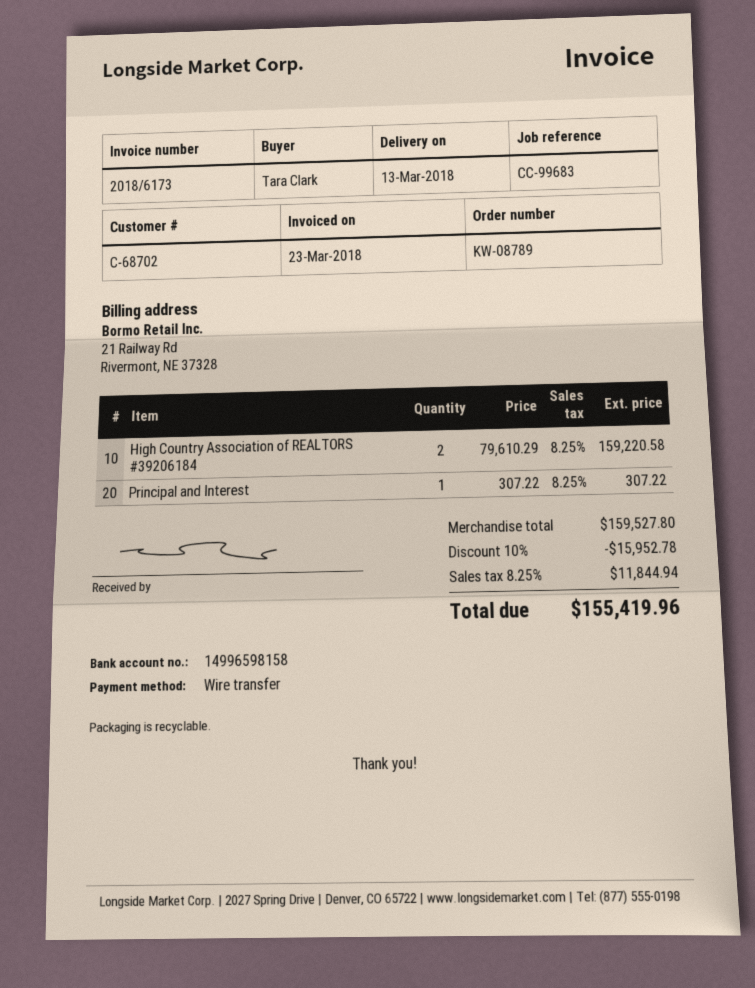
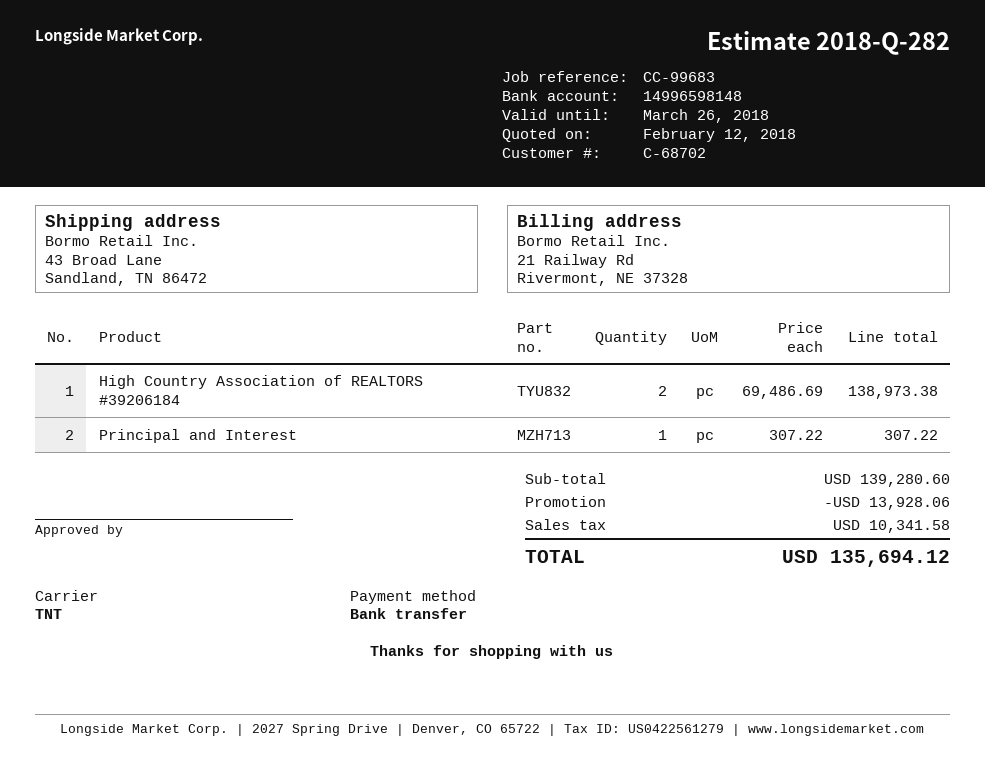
bank account: 14996598158 -> 14996598148
High Country Association of REALTORS #39206184: 2 x 79610.29 = 159220.58 -> 2 x 69486.69 = 138973.38
subtotal: 159527.80 -> 139280.60
discount: 15952.78 -> 13928.06
tax: 11844.94 -> 10341.58
total: 155419.96 -> 135694.12

